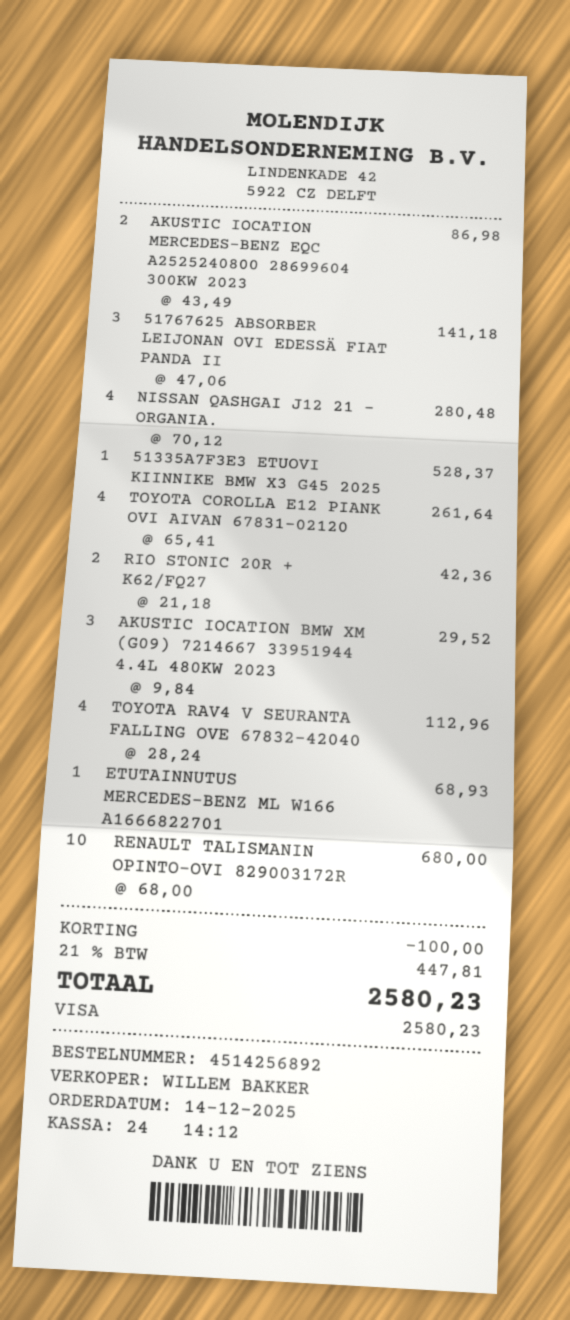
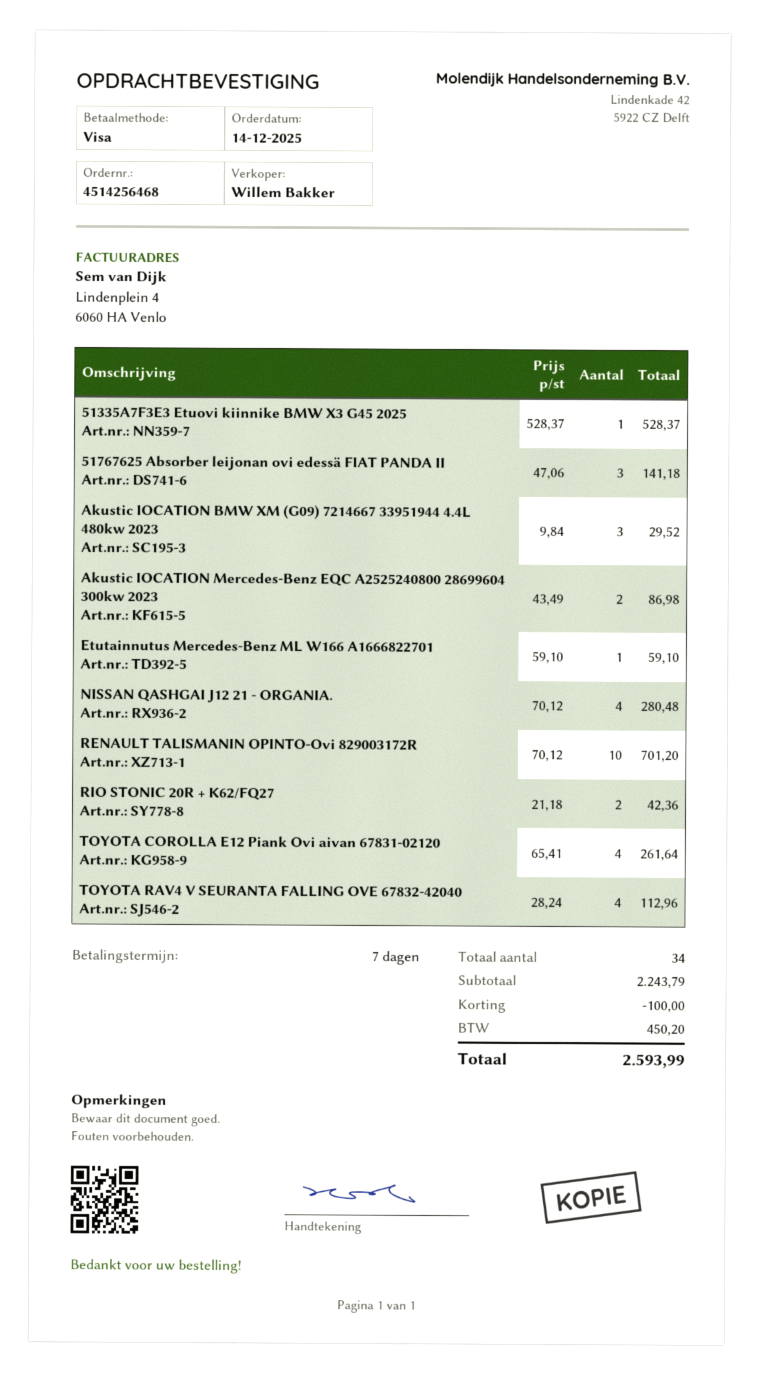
order number: 4514256892 -> 4514256468
ETUTAINNUTUS MERCEDES-BENZ ML W166 A1666822701: 1 x 68.93 = 68.93 -> 1 x 59.10 = 59.10
RENAULT TALISMANIN OPINTO-OVI 829003172R: 10 x 68.00 = 680.00 -> 10 x 70.12 = 701.20
tax: 447.81 -> 450.20
total: 2580.23 -> 2593.99

